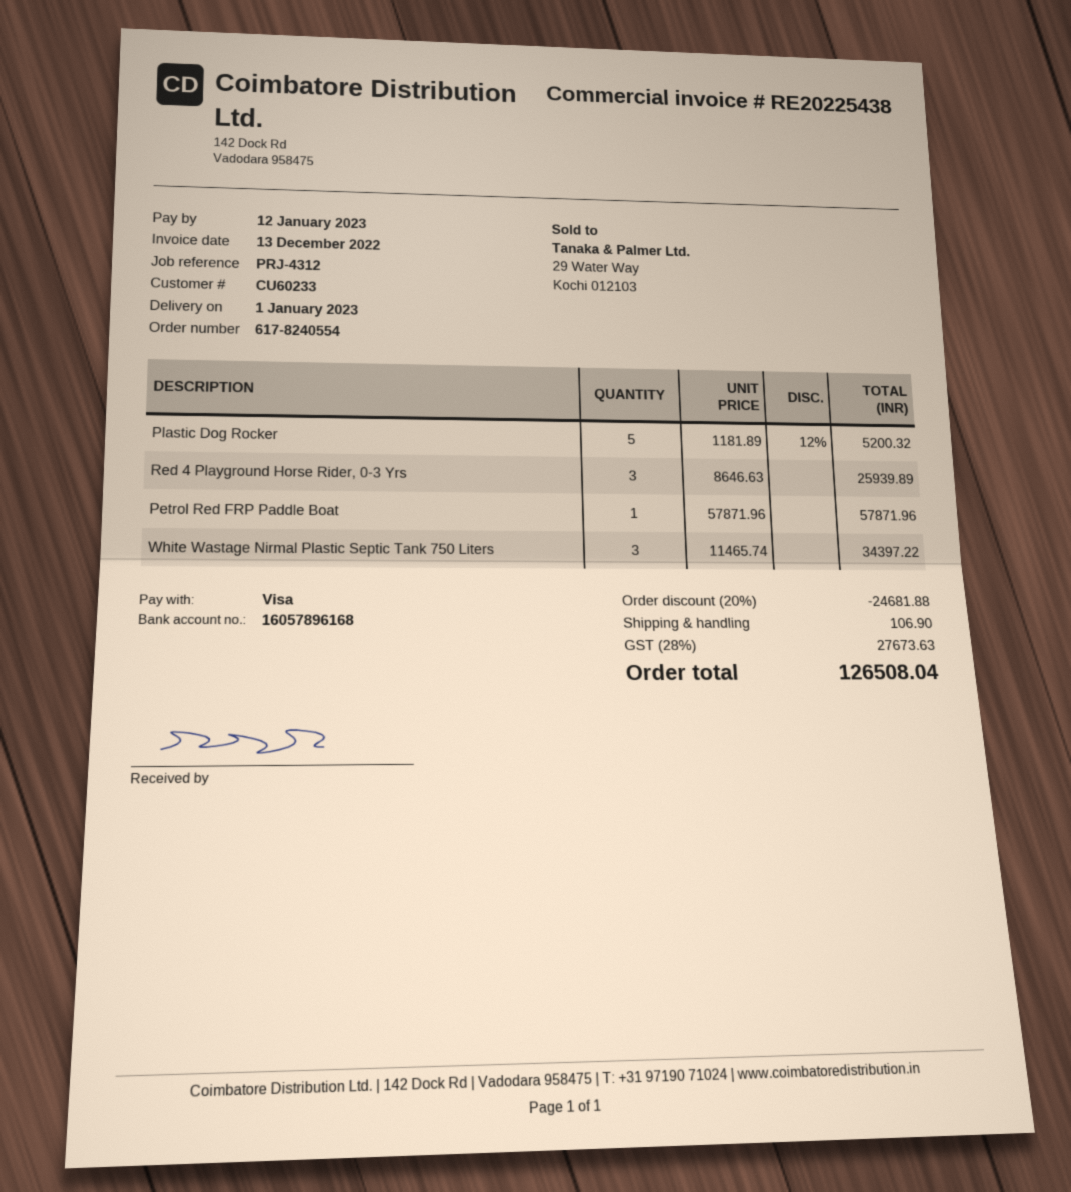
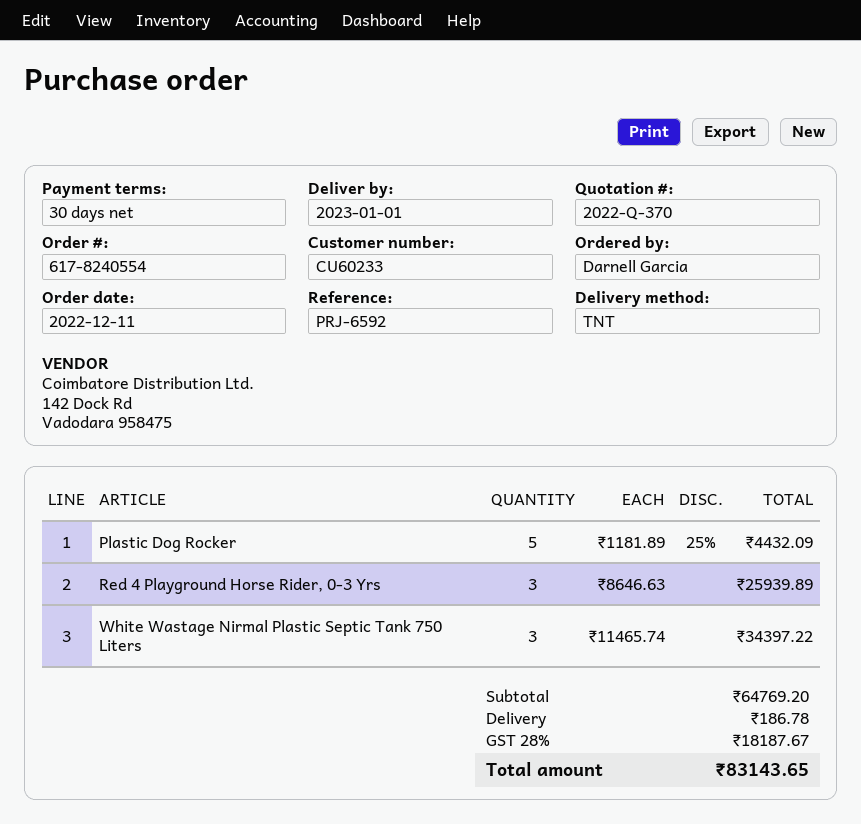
reference: PRJ-4312 -> PRJ-6592
Plastic Dog Rocker: 5 x 1181.89 - 12% = 5200.32 -> 5 x 1181.89 - 25% = 4432.09
Petrol Red FRP Paddle Boat: 1 x 57871.96 = 57871.96 -> none
discount: 20% = 24681.88 -> none
shipping: 106.90 -> 186.78
tax: 28% = 27673.63 -> 28% = 18187.67
total: 126508.04 -> 83143.65

